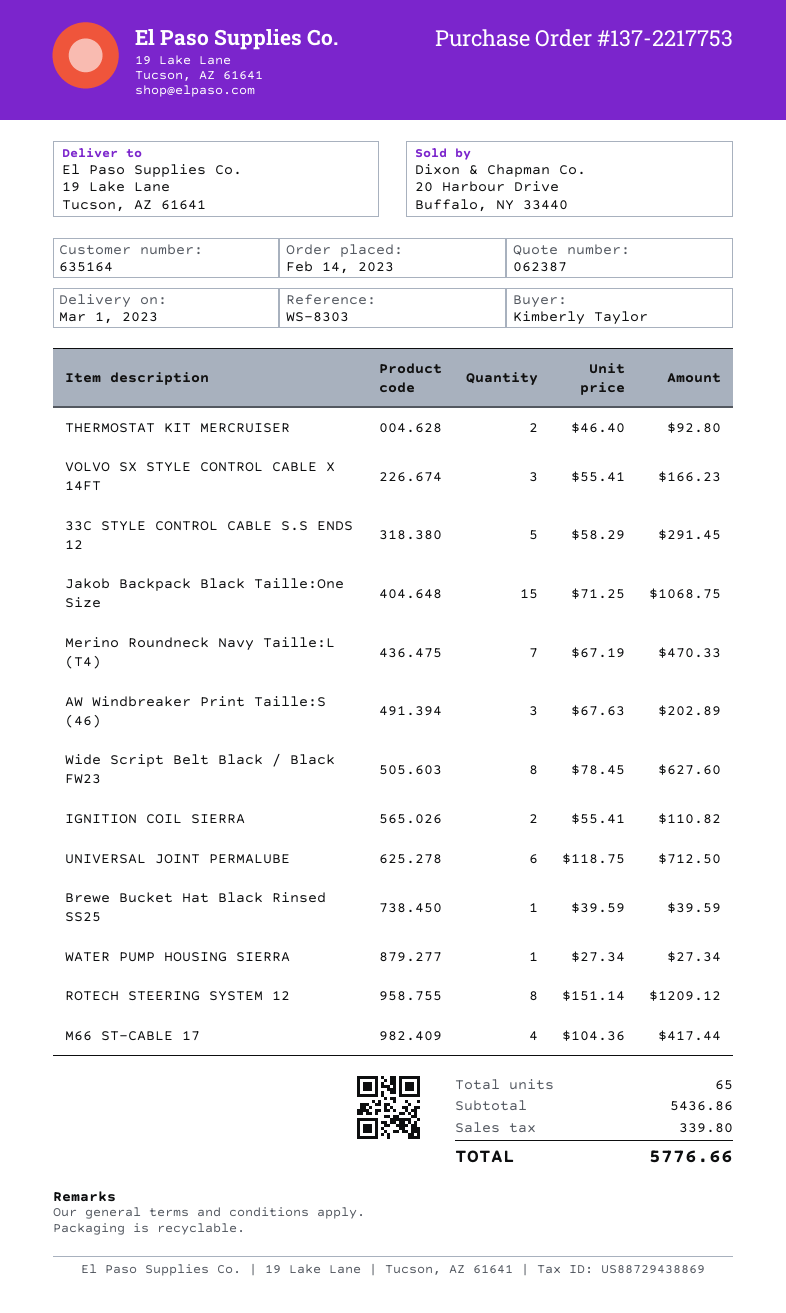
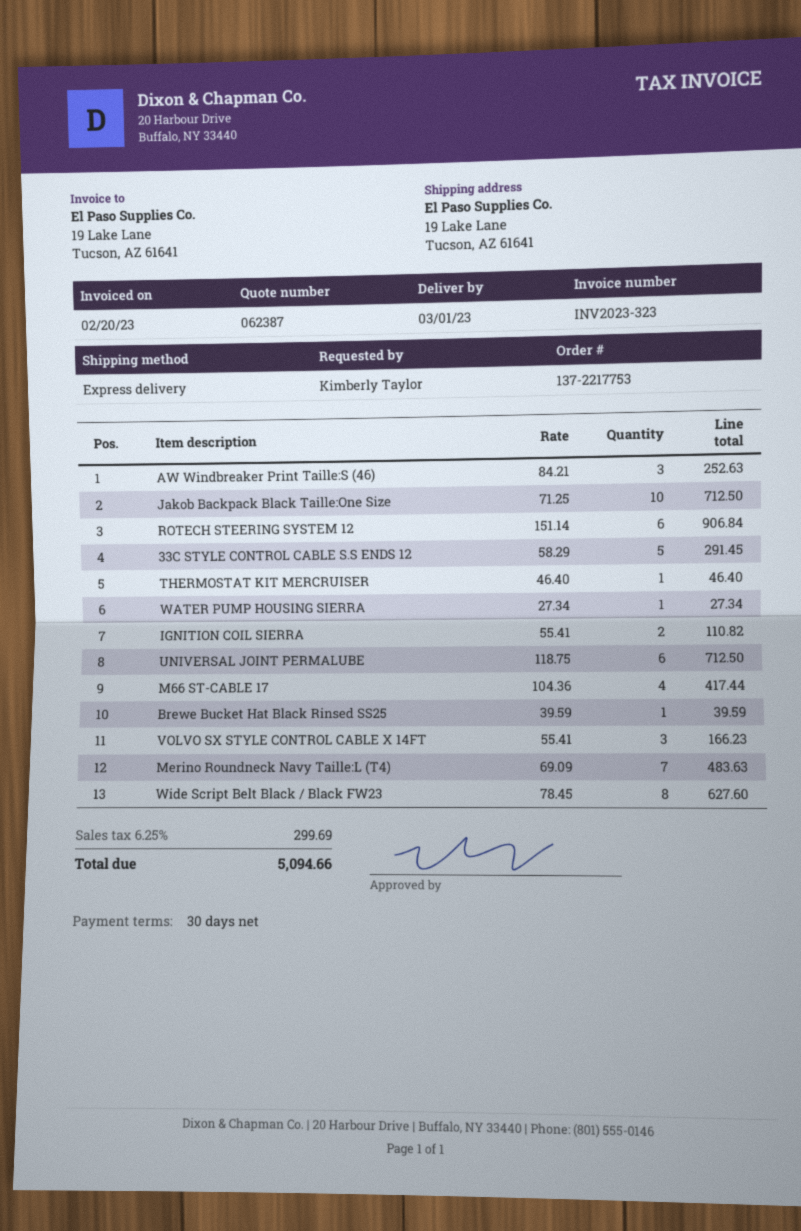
THERMOSTAT KIT MERCRUISER: 2 x 46.40 = 92.80 -> 1 x 46.40 = 46.40
Jakob Backpack Black Taille:One Size: 15 x 71.25 = 1068.75 -> 10 x 71.25 = 712.50
Merino Roundneck Navy Taille:L (T4): 7 x 67.19 = 470.33 -> 7 x 69.09 = 483.63
AW Windbreaker Print Taille:S (46): 3 x 67.63 = 202.89 -> 3 x 84.21 = 252.63
ROTECH STEERING SYSTEM 12: 8 x 151.14 = 1209.12 -> 6 x 151.14 = 906.84
tax: 339.80 -> 299.69
total: 5776.66 -> 5094.66

